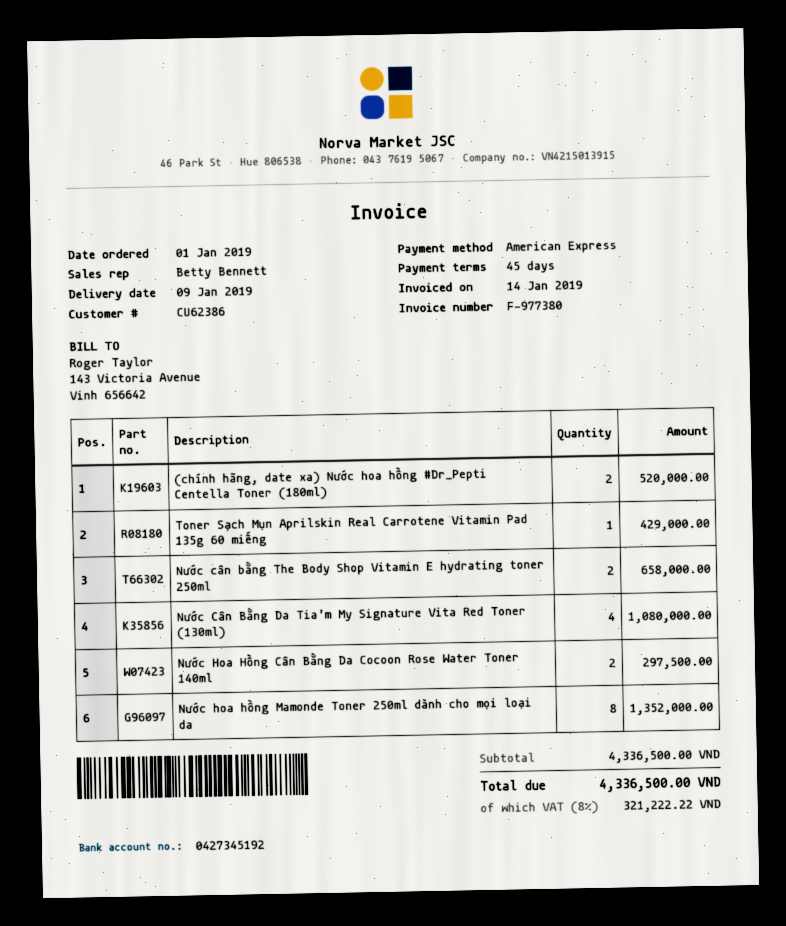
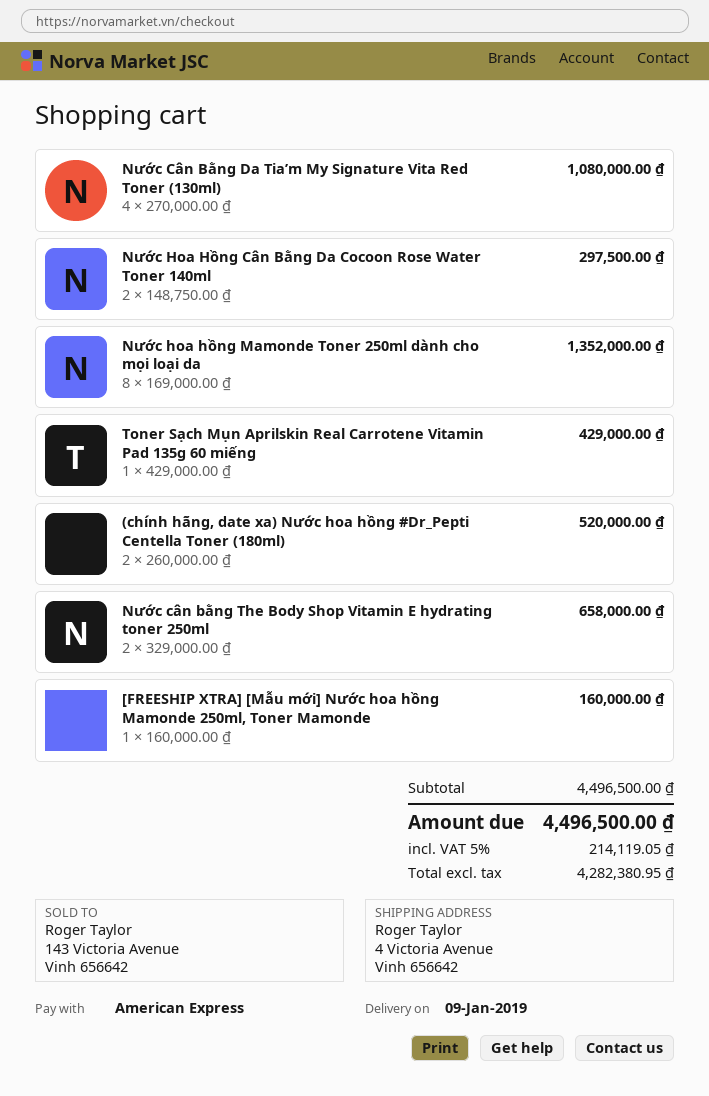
[FREESHIP XTRA] [Mẫu mới] Nước hoa hồng Mamonde 250ml, Toner Mamonde: none -> 1 for 160000.00
subtotal: 4336500.00 -> 4496500.00
tax: 8% = 321222.22 -> 5% = 214119.05
total: 4336500.00 -> 4496500.00

